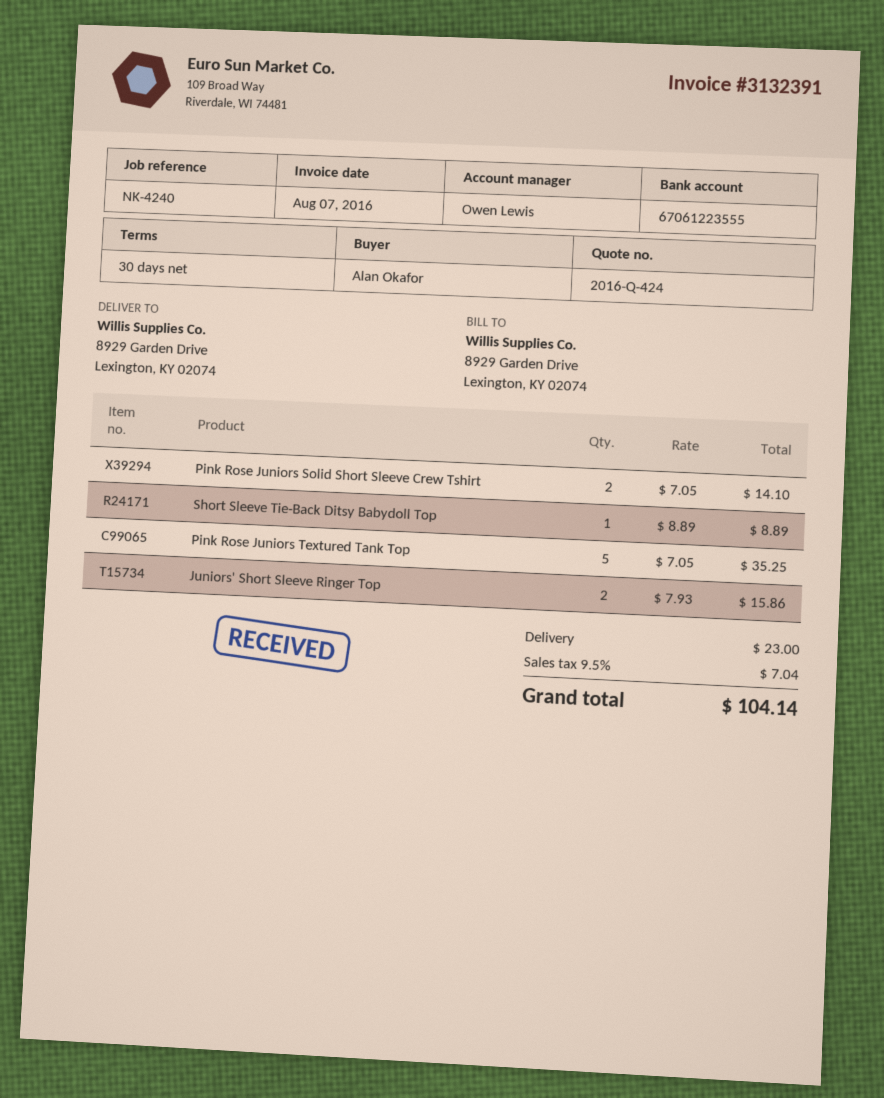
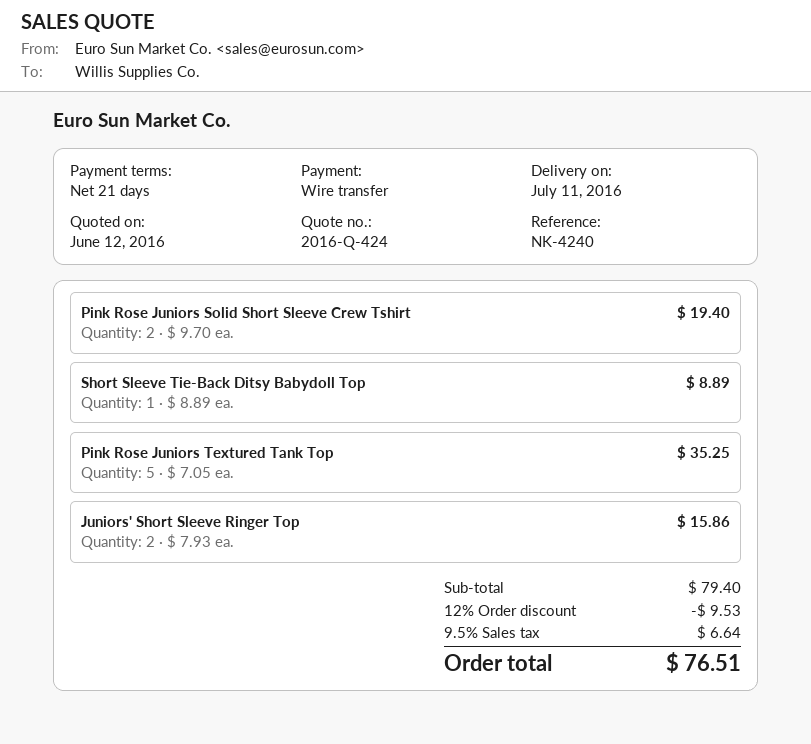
payment terms: 30 days -> 21 days
Pink Rose Juniors Solid Short Sleeve Crew Tshirt: 2 x 7.05 = 14.10 -> 2 x 9.70 = 19.40
discount: none -> 12% = 9.53
shipping: 23.00 -> none
tax: 9.5% = 7.04 -> 9.5% = 6.64
total: 104.14 -> 76.51

